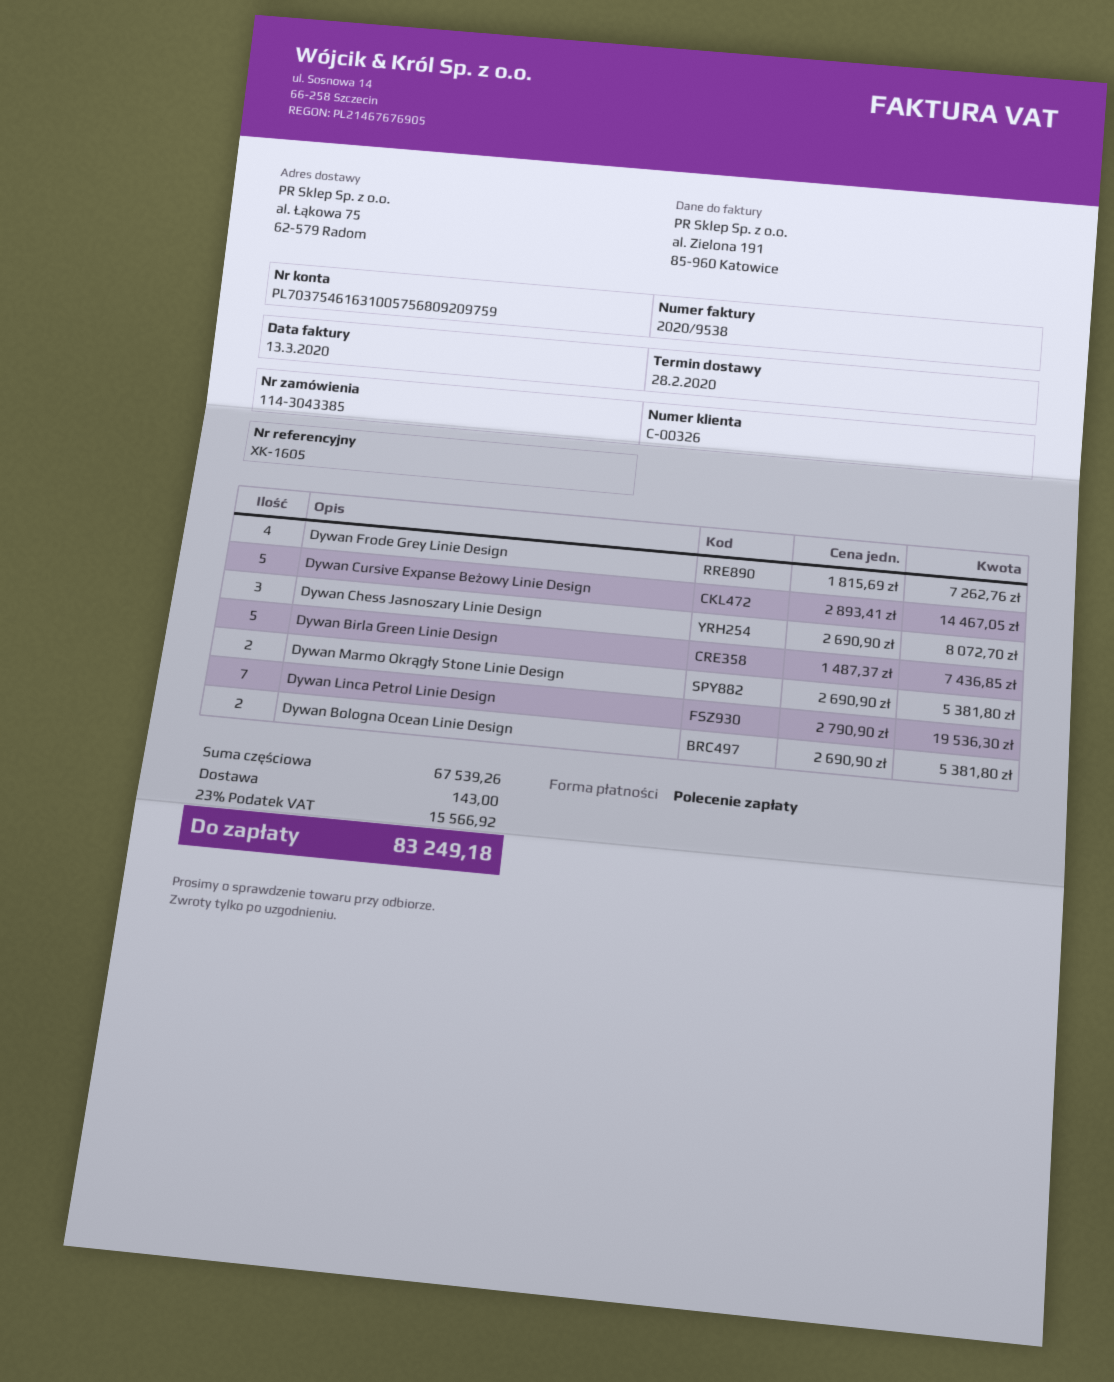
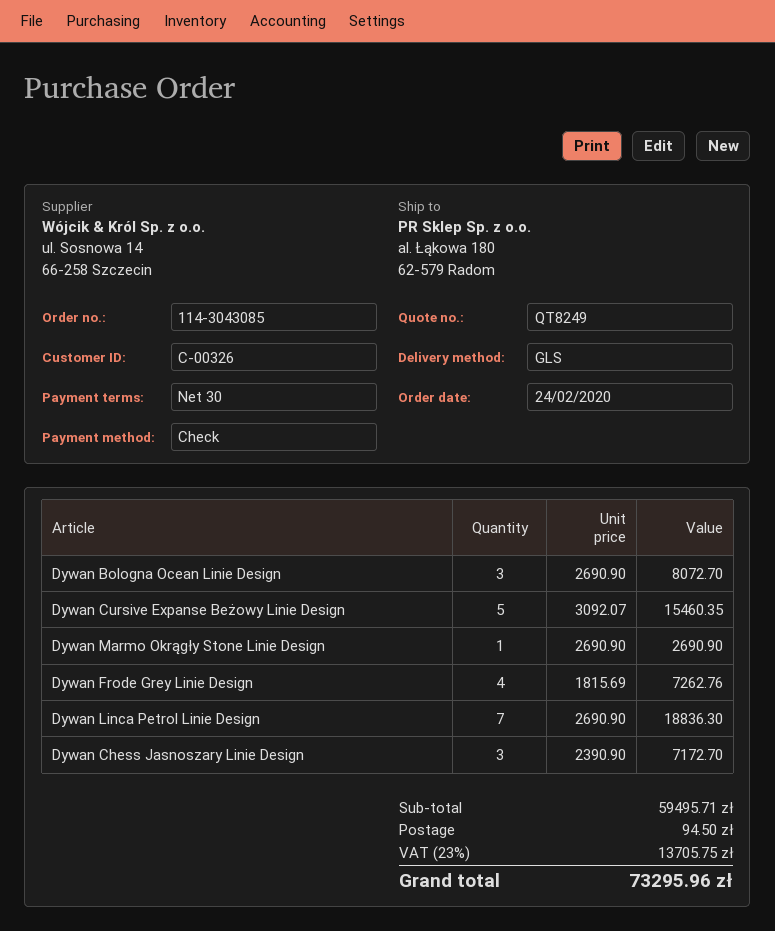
order number: 114-3043385 -> 114-3043085
payment method: direct debit -> cheque
ship to: al. Łąkowa 75, 62-579 Radom -> al. Łąkowa 180, 62-579 Radom
Dywan Cursive Expanse Beżowy Linie Design: 5 x 2893.41 = 14467.05 -> 5 x 3092.07 = 15460.35
Dywan Chess Jasnoszary Linie Design: 3 x 2690.90 = 8072.70 -> 3 x 2390.90 = 7172.70
Dywan Birla Green Linie Design: 5 x 1487.37 = 7436.85 -> none
Dywan Marmo Okrągły Stone Linie Design: 2 x 2690.90 = 5381.80 -> 1 x 2690.90 = 2690.90
Dywan Linca Petrol Linie Design: 7 x 2790.90 = 19536.30 -> 7 x 2690.90 = 18836.30
Dywan Bologna Ocean Linie Design: 2 x 2690.90 = 5381.80 -> 3 x 2690.90 = 8072.70
subtotal: 67539.26 -> 59495.71
shipping: 143.00 -> 94.50
tax: 23% = 15566.92 -> 23% = 13705.75
total: 83249.18 -> 73295.96

